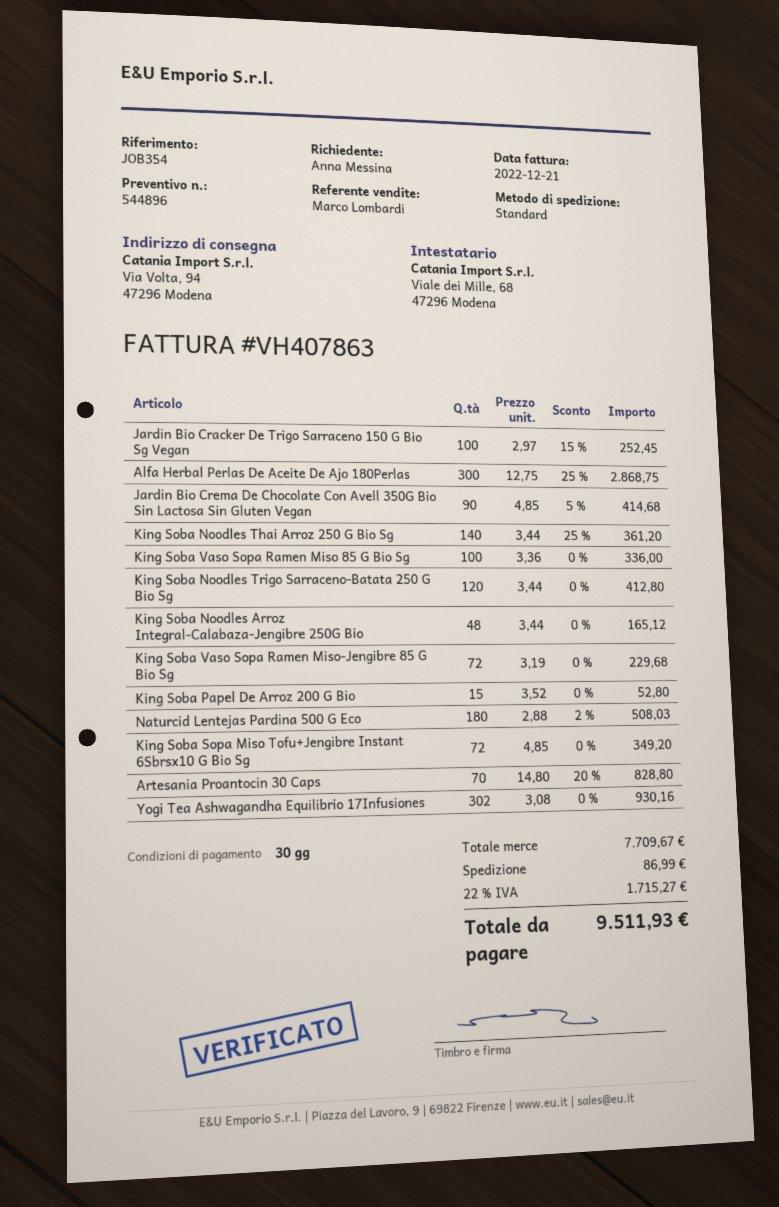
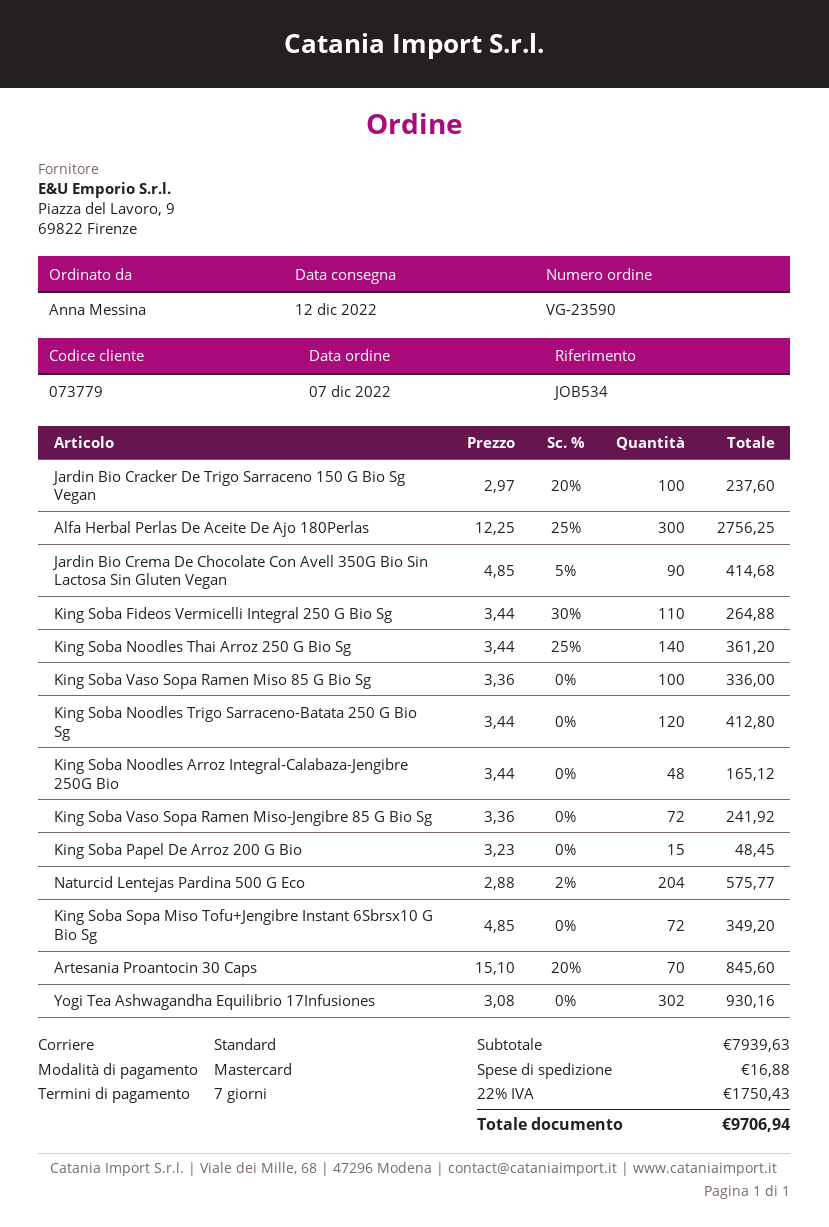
payment terms: 30 days -> 7 days
reference: JOB354 -> JOB534
Jardin Bio Cracker De Trigo Sarraceno 150 G Bio Sg Vegan: 100 x 2.97 - 15% = 252.45 -> 100 x 2.97 - 20% = 237.60
Alfa Herbal Perlas De Aceite De Ajo 180Perlas: 300 x 12.75 - 25% = 2868.75 -> 300 x 12.25 - 25% = 2756.25
King Soba Vaso Sopa Ramen Miso-Jengibre 85 G Bio Sg: 72 x 3.19 = 229.68 -> 72 x 3.36 = 241.92
King Soba Papel De Arroz 200 G Bio: 15 x 3.52 = 52.80 -> 15 x 3.23 = 48.45
Naturcid Lentejas Pardina 500 G Eco: 180 x 2.88 - 2% = 508.03 -> 204 x 2.88 - 2% = 575.77
Artesania Proantocin 30 Caps: 70 x 14.80 - 20% = 828.80 -> 70 x 15.10 - 20% = 845.60
King Soba Fideos Vermicelli Integral 250 G Bio Sg: none -> 110 x 3.44 - 30% = 264.88
subtotal: 7709.67 -> 7939.63
shipping: 86.99 -> 16.88
tax: 22% = 1715.27 -> 22% = 1750.43
total: 9511.93 -> 9706.94

